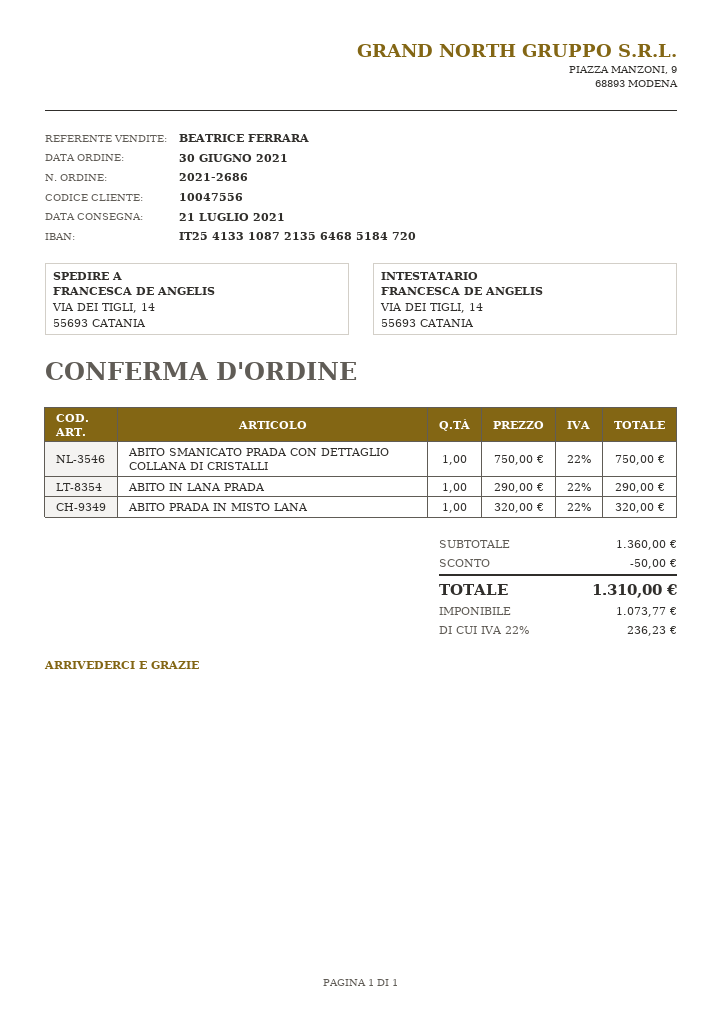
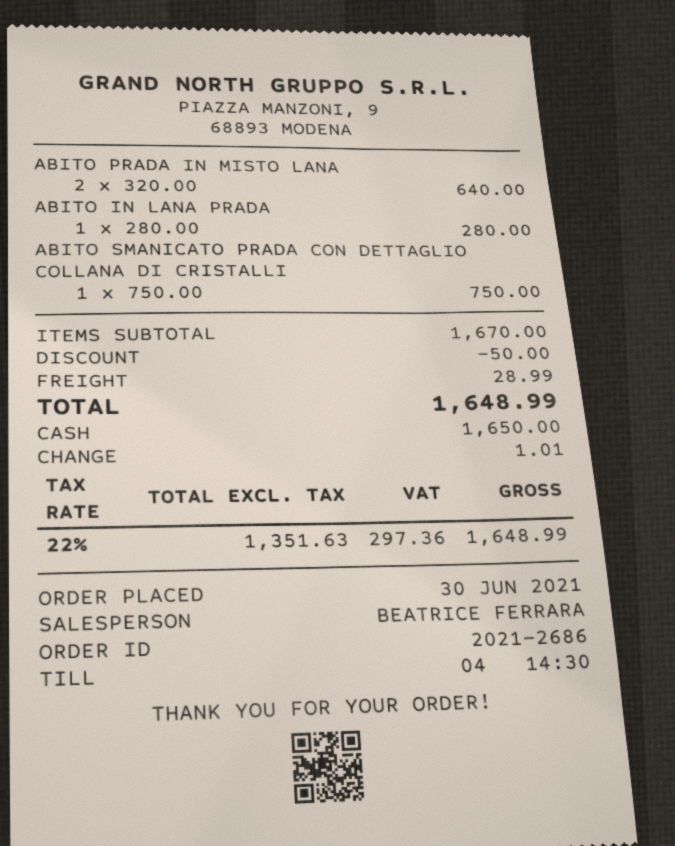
ABITO IN LANA PRADA: 1 x 290.00 = 290.00 -> 1 x 280.00 = 280.00
ABITO PRADA IN MISTO LANA: 1 x 320.00 = 320.00 -> 2 x 320.00 = 640.00
subtotal: 1360.00 -> 1670.00
shipping: none -> 28.99
net: 1073.77 -> 1351.63
tax: 22% = 236.23 -> 22% = 297.36
total: 1310.00 -> 1648.99

